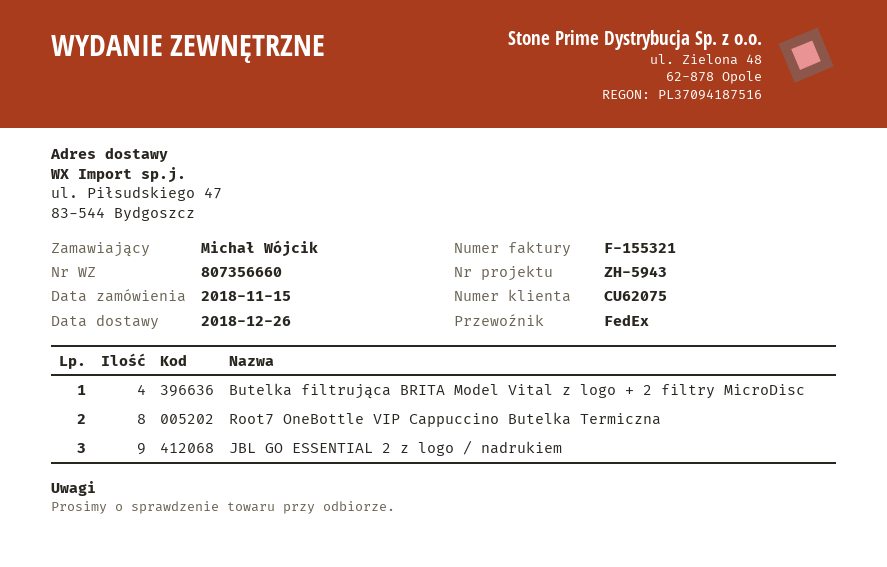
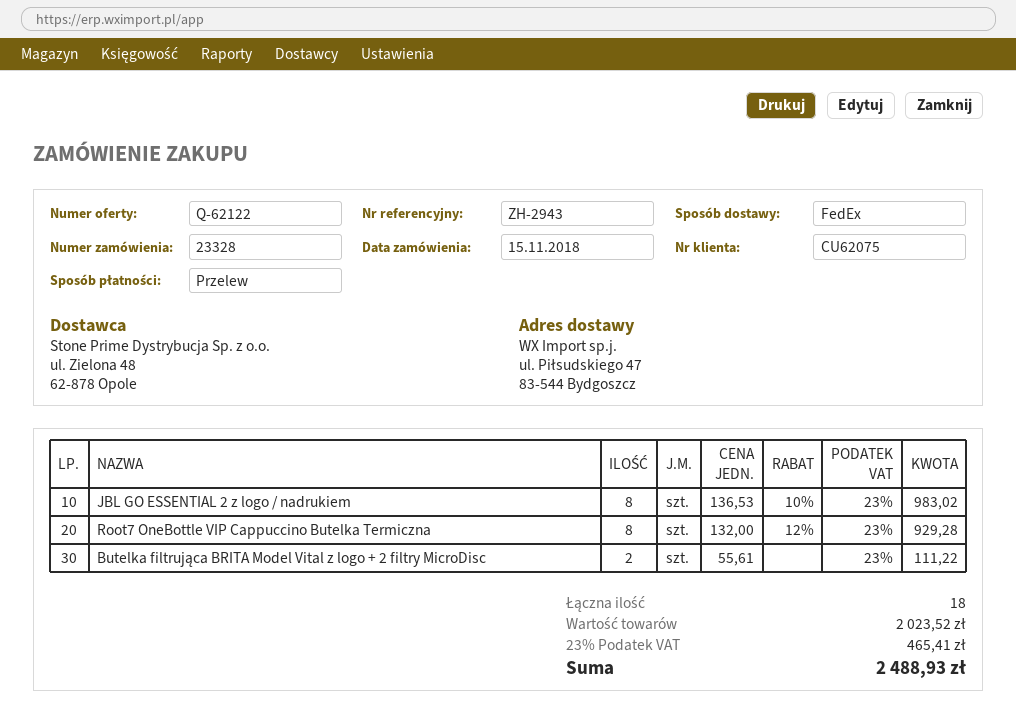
reference: ZH-5943 -> ZH-2943
Butelka filtrująca BRITA Model Vital z logo + 2 filtry MicroDisc: 4 -> 2
JBL GO ESSENTIAL 2 z logo / nadrukiem: 9 -> 8

